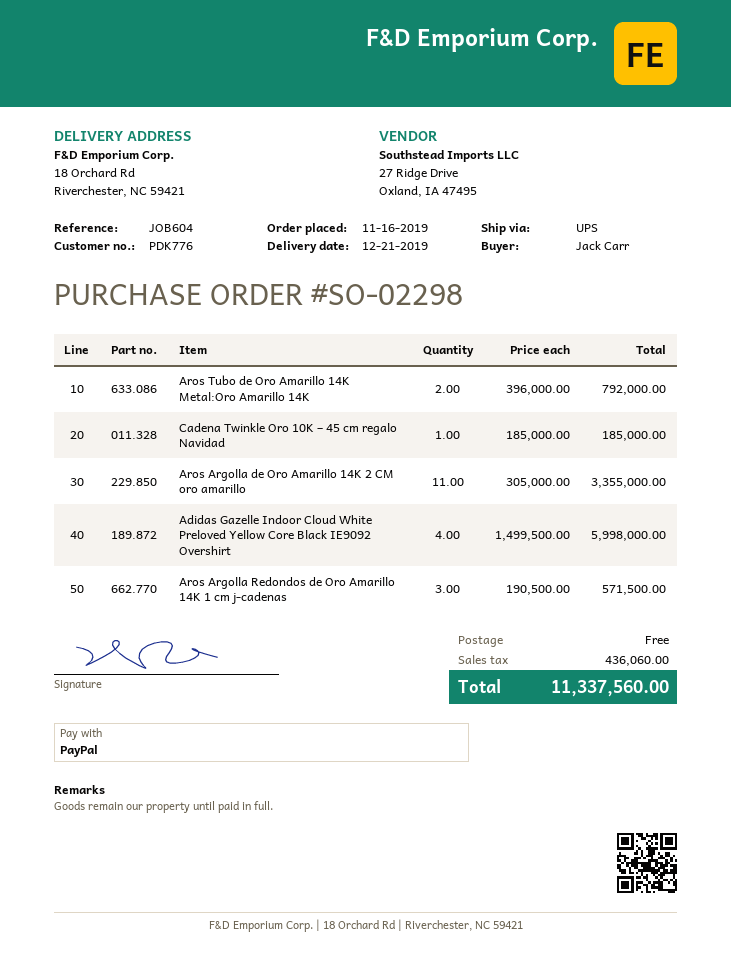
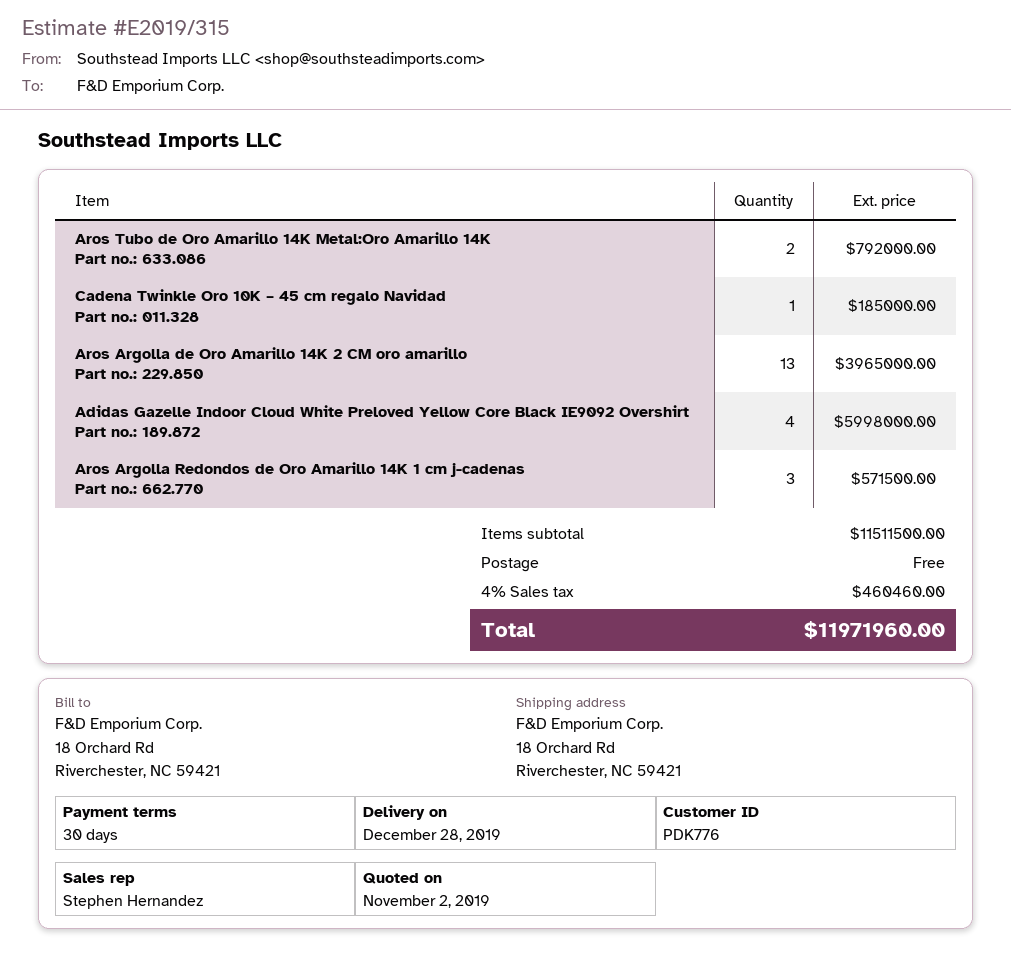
delivery date: 2019-12-21 -> 2019-12-28
Aros Argolla de Oro Amarillo 14K 2 CM oro amarillo: 11 for 3355000.00 -> 13 for 3965000.00
tax: 436060.00 -> 460460.00
total: 11337560.00 -> 11971960.00

